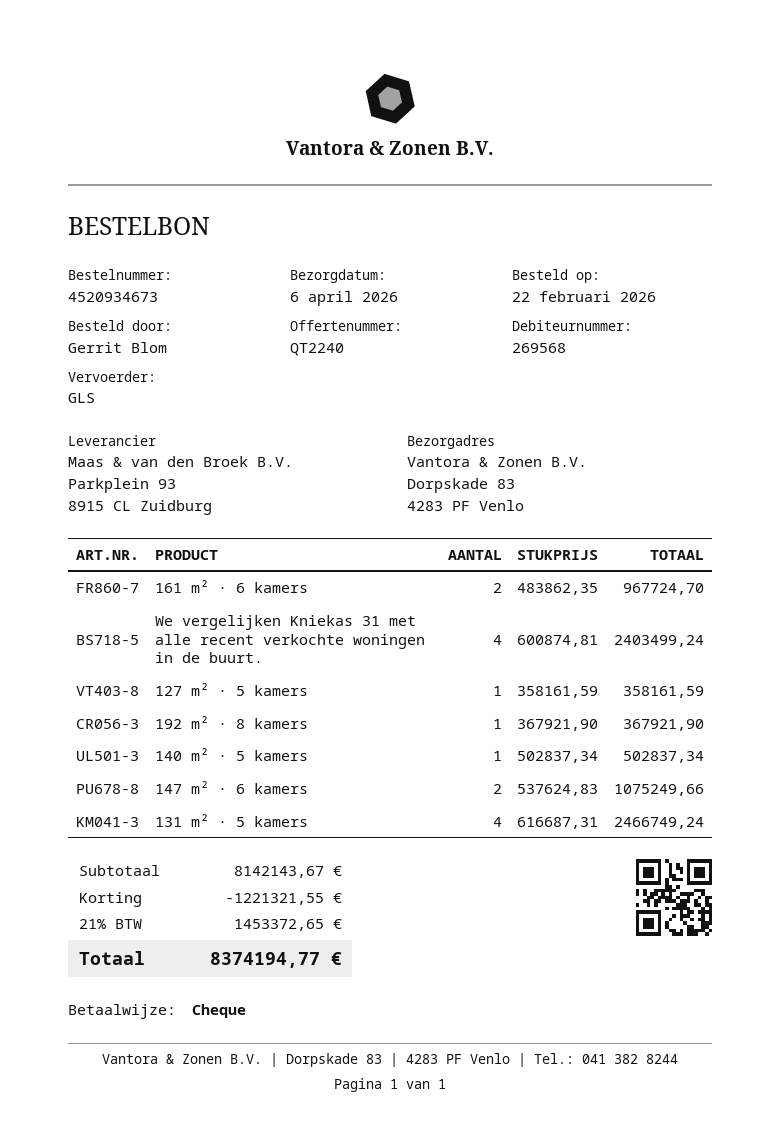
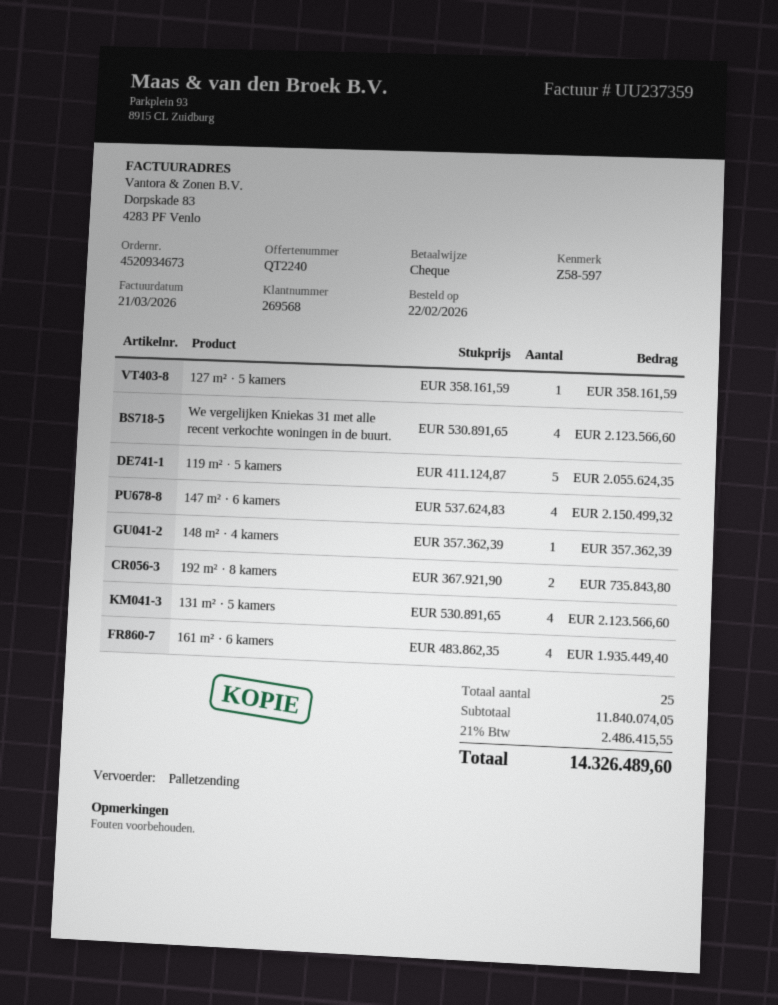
shipping method: GLS -> pallet freight
161 m² · 6 kamers: 2 x 483862.35 = 967724.70 -> 4 x 483862.35 = 1935449.40
We vergelijken Kniekas 31 met alle recent verkochte woningen in de buurt.: 4 x 600874.81 = 2403499.24 -> 4 x 530891.65 = 2123566.60
192 m² · 8 kamers: 1 x 367921.90 = 367921.90 -> 2 x 367921.90 = 735843.80
140 m² · 5 kamers: 1 x 502837.34 = 502837.34 -> none
147 m² · 6 kamers: 2 x 537624.83 = 1075249.66 -> 4 x 537624.83 = 2150499.32
131 m² · 5 kamers: 4 x 616687.31 = 2466749.24 -> 4 x 530891.65 = 2123566.60
119 m² · 5 kamers: none -> 5 x 411124.87 = 2055624.35
148 m² · 4 kamers: none -> 1 x 357362.39 = 357362.39
subtotal: 8142143.67 -> 11840074.05
discount: 1221321.55 -> none
tax: 21% = 1453372.65 -> 21% = 2486415.55
total: 8374194.77 -> 14326489.60

